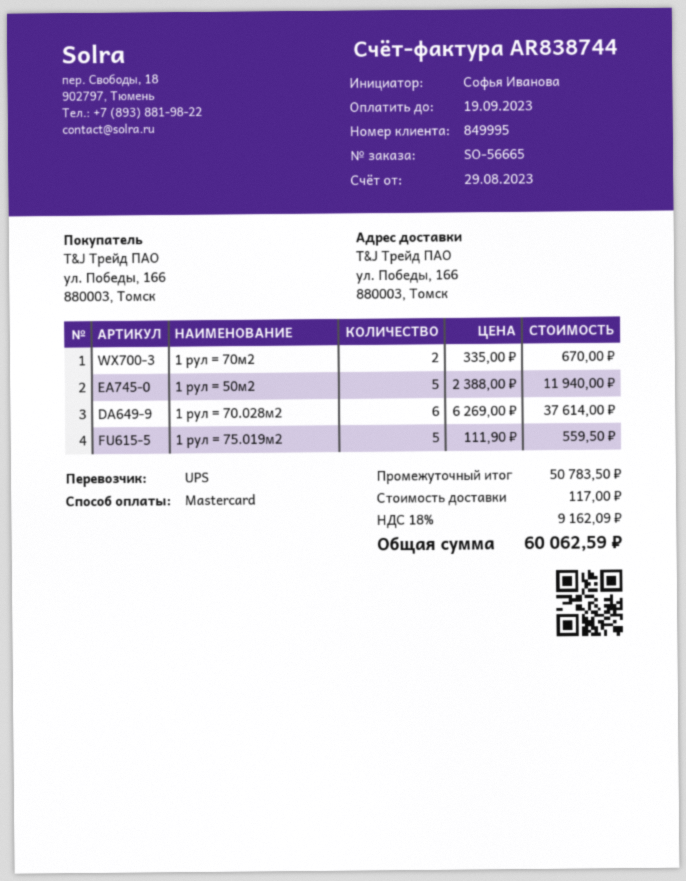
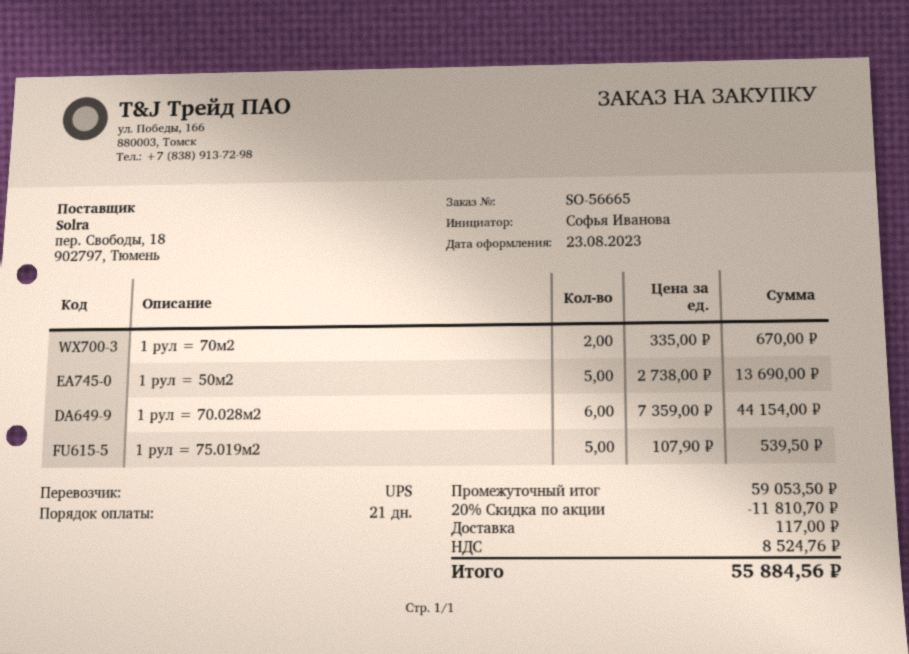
1 рул = 50м2: 5 x 2388.00 = 11940.00 -> 5 x 2738.00 = 13690.00
1 рул = 70.028м2: 6 x 6269.00 = 37614.00 -> 6 x 7359.00 = 44154.00
1 рул = 75.019м2: 5 x 111.90 = 559.50 -> 5 x 107.90 = 539.50
subtotal: 50783.50 -> 59053.50
discount: none -> 20% = 11810.70
tax: 9162.09 -> 8524.76
total: 60062.59 -> 55884.56

